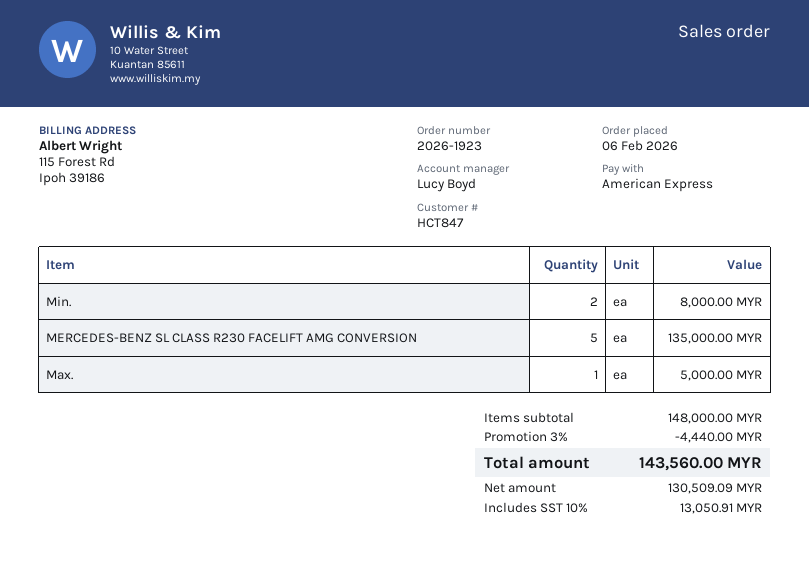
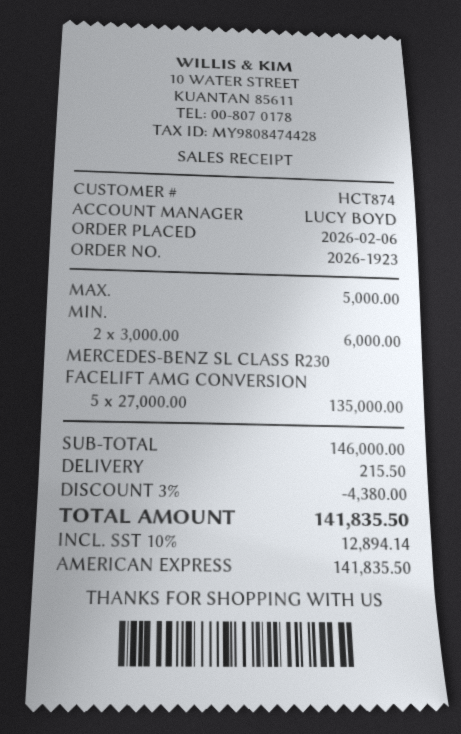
customer number: HCT847 -> HCT874
Min.: 2 for 8000.00 -> 2 for 6000.00
subtotal: 148000.00 -> 146000.00
discount: 3% = 4440.00 -> 3% = 4380.00
shipping: none -> 215.50
tax: 10% = 13050.91 -> 10% = 12894.14
total: 143560.00 -> 141835.50

